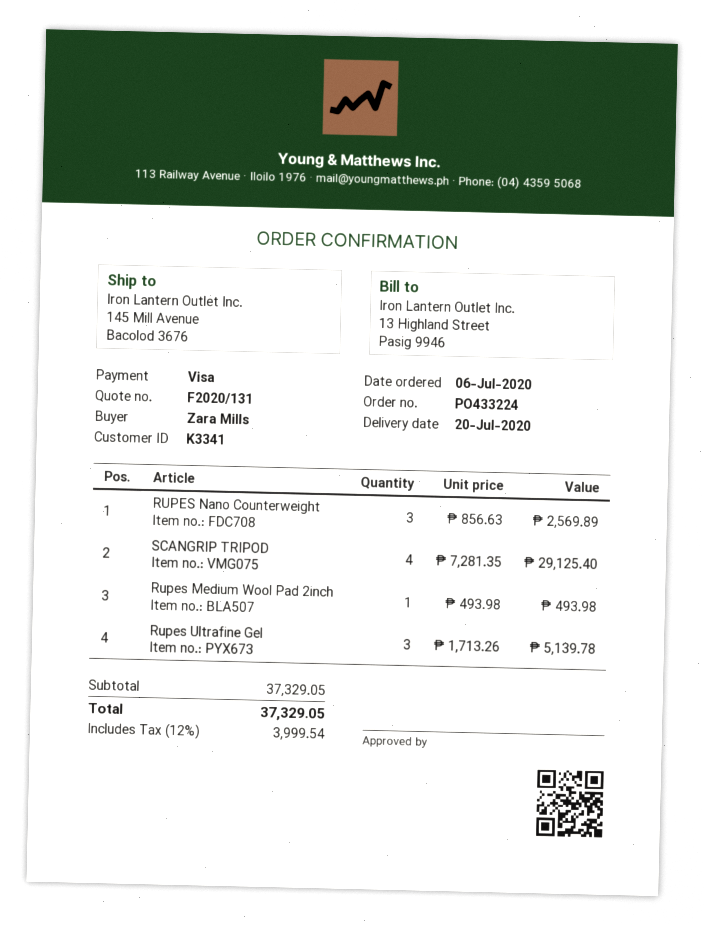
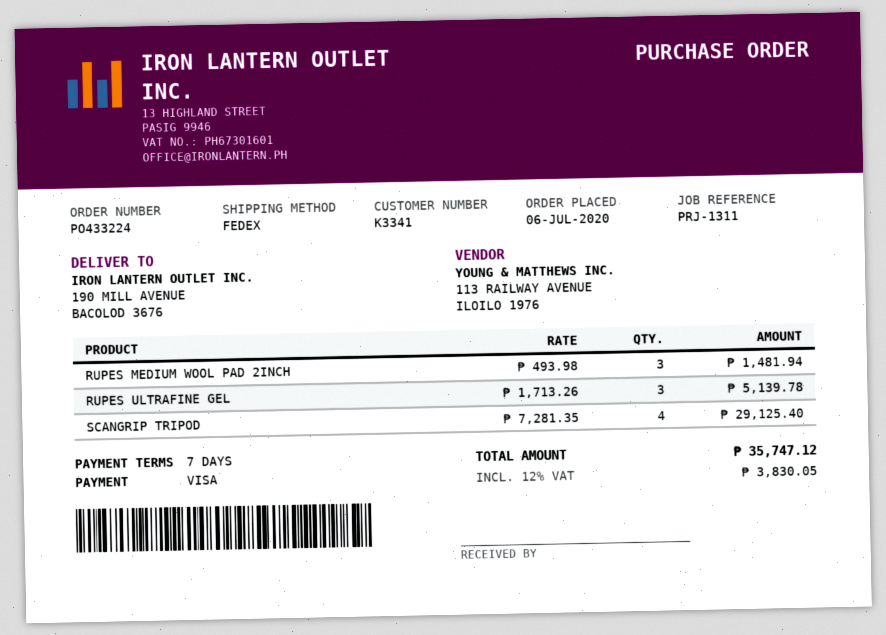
ship to: 145 Mill Avenue, Bacolod 3676 -> 190 MILL AVENUE, BACOLOD 3676
RUPES Nano Counterweight: 3 x 856.63 = 2569.89 -> none
Rupes Medium Wool Pad 2inch: 1 x 493.98 = 493.98 -> 3 x 493.98 = 1481.94
tax: 12% = 3999.54 -> 12% = 3830.05
total: 37329.05 -> 35747.12

